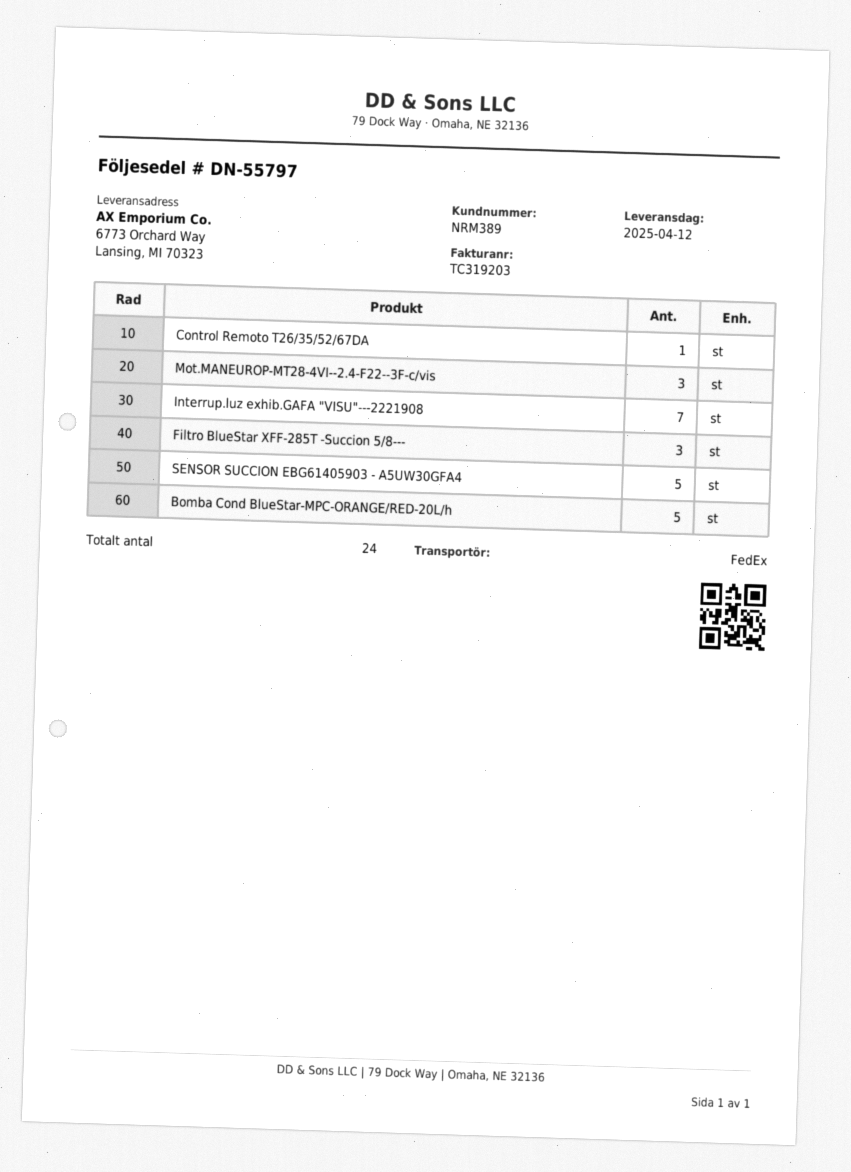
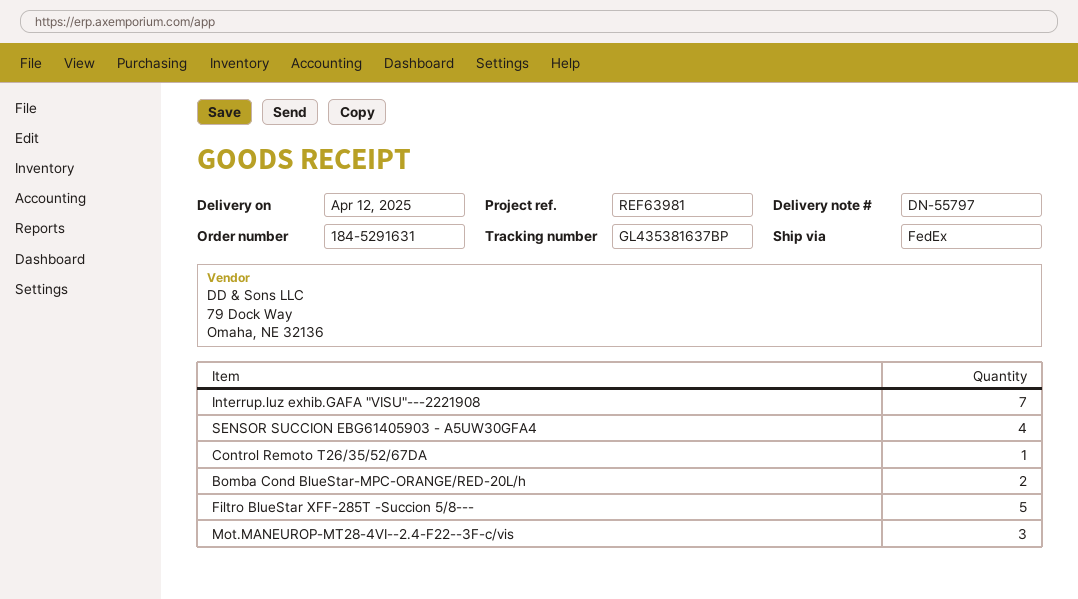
Filtro BlueStar XFF-285T -Succion 5/8---: 3 -> 5
SENSOR SUCCION EBG61405903 - A5UW30GFA4: 5 -> 4
Bomba Cond BlueStar-MPC-ORANGE/RED-20L/h: 5 -> 2

